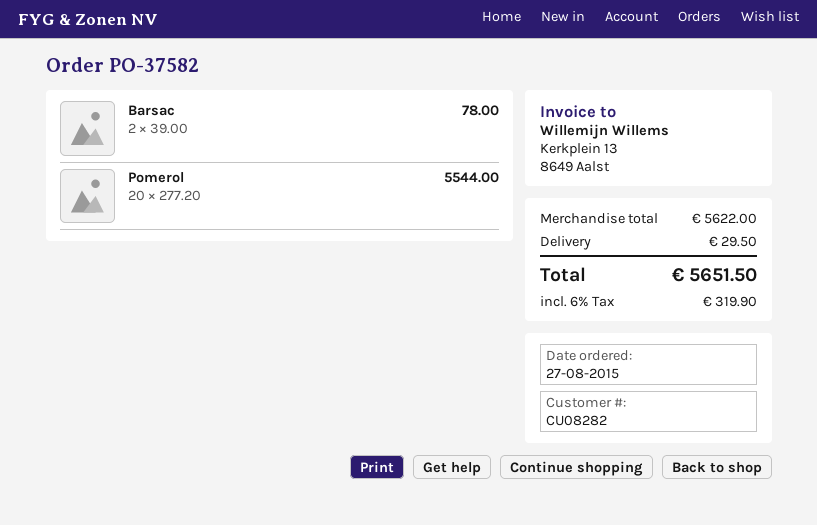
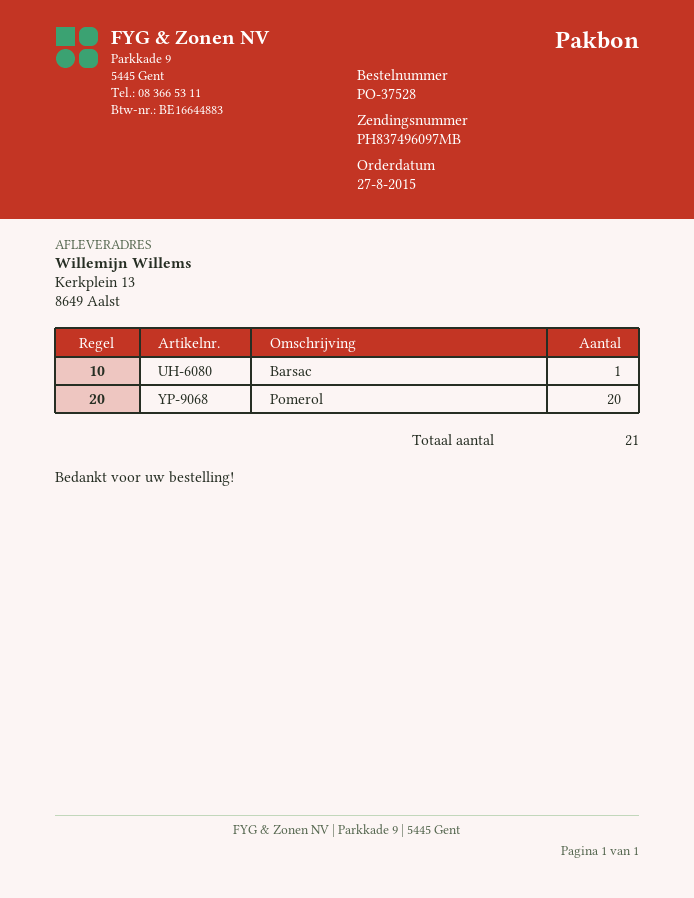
order number: PO-37582 -> PO-37528
Barsac: 2 -> 1

